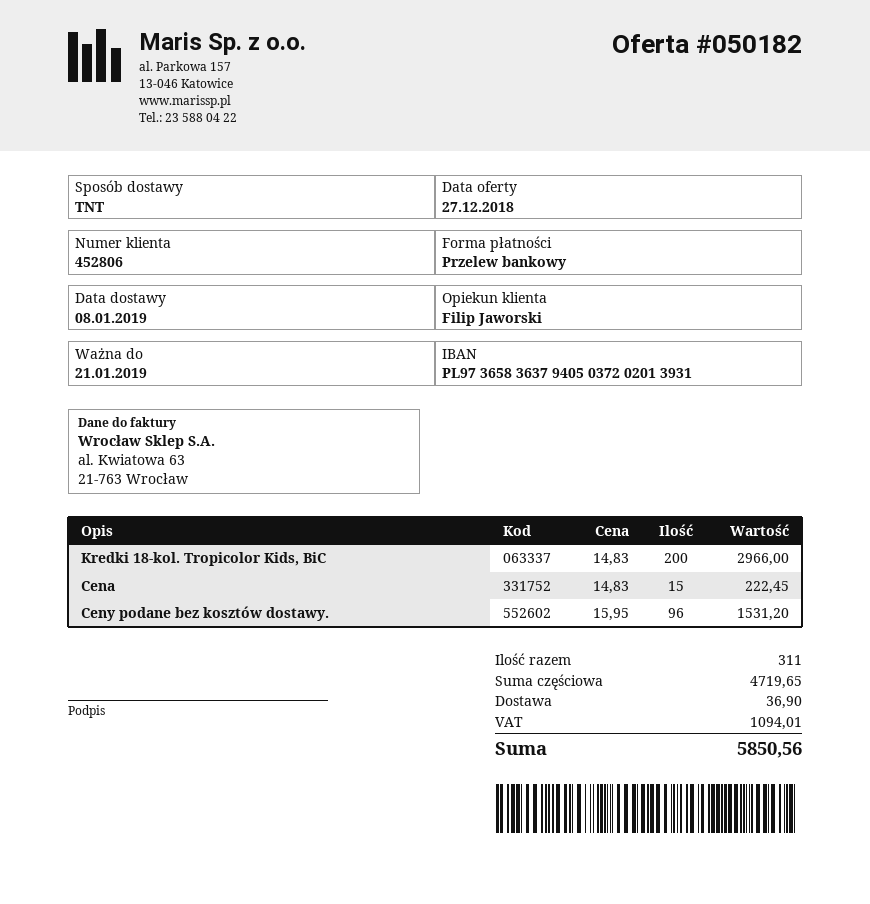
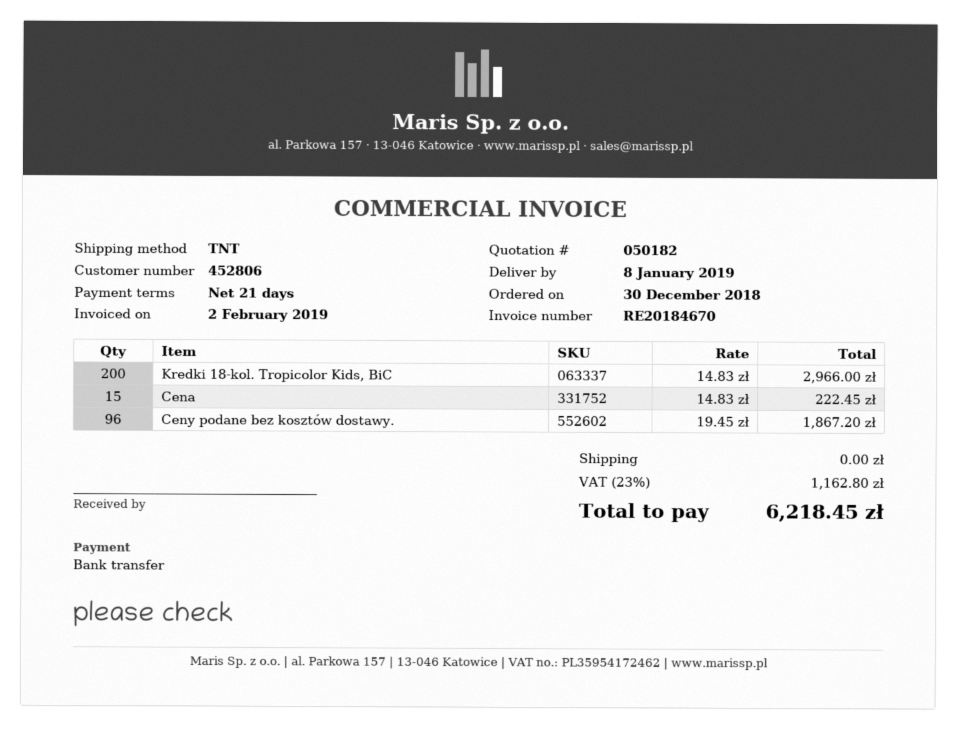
Ceny podane bez kosztów dostawy.: 96 x 15.95 = 1531.20 -> 96 x 19.45 = 1867.20
shipping: 36.90 -> 0.00
tax: 1094.01 -> 1162.80
total: 5850.56 -> 6218.45

